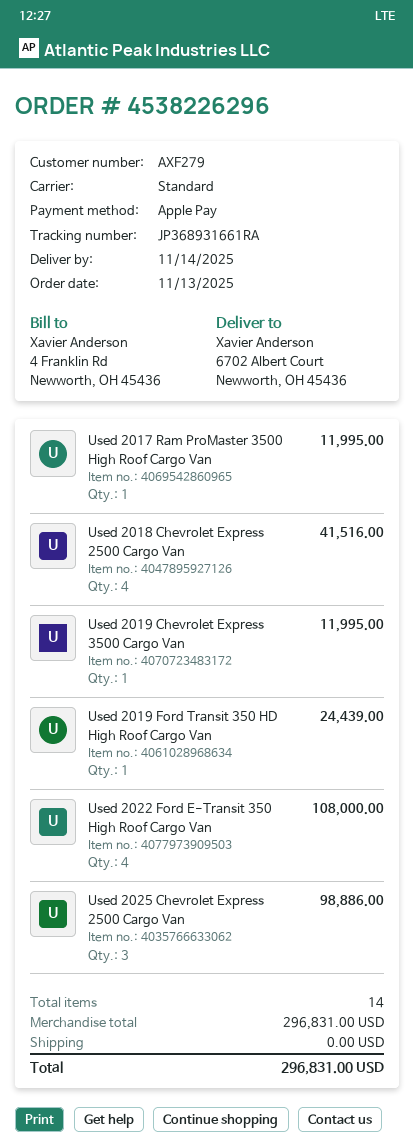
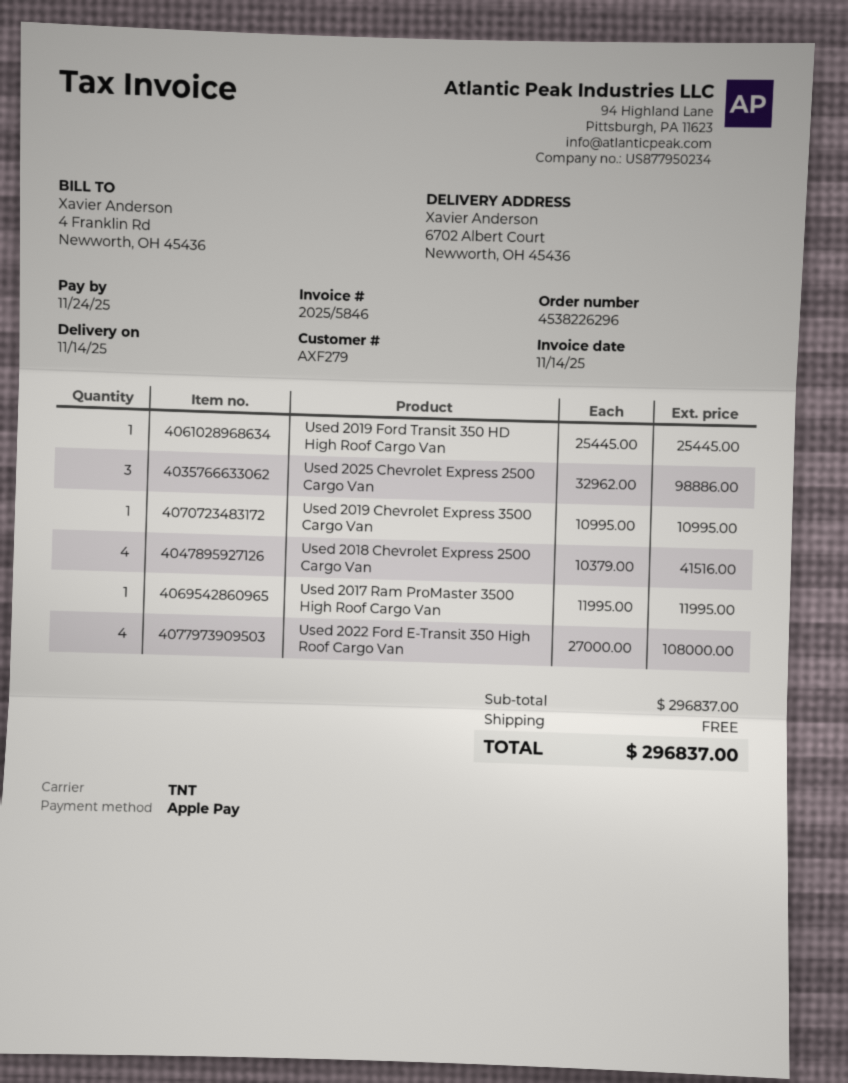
shipping method: standard -> TNT
Used 2019 Chevrolet Express 3500 Cargo Van: 1 for 11995.00 -> 1 for 10995.00
Used 2019 Ford Transit 350 HD High Roof Cargo Van: 1 for 24439.00 -> 1 for 25445.00
subtotal: 296831.00 -> 296837.00
total: 296831.00 -> 296837.00

